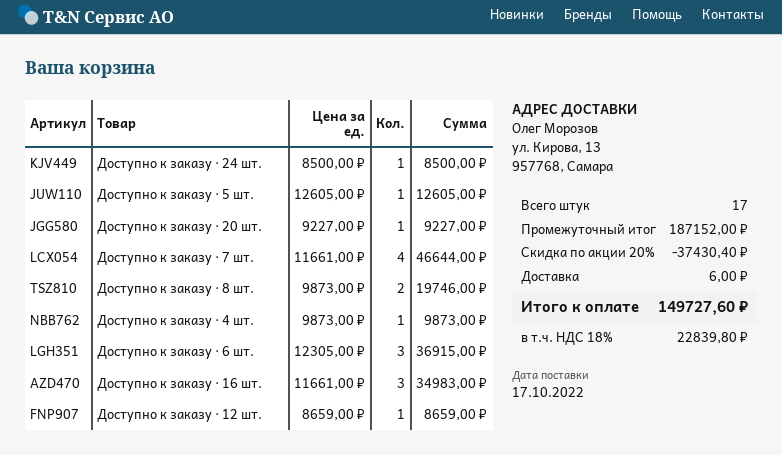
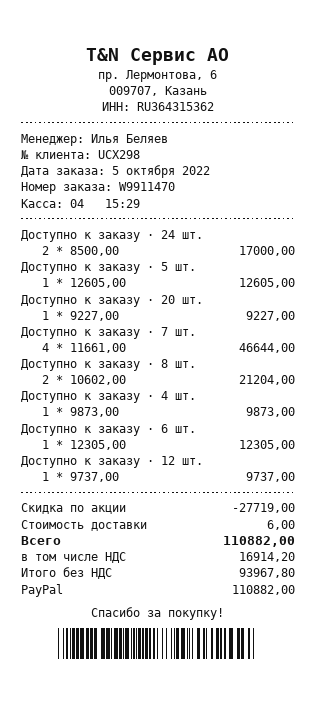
Доступно к заказу · 24 шт.: 1 x 8500.00 = 8500.00 -> 2 x 8500.00 = 17000.00
Доступно к заказу · 8 шт.: 2 x 9873.00 = 19746.00 -> 2 x 10602.00 = 21204.00
Доступно к заказу · 6 шт.: 3 x 12305.00 = 36915.00 -> 1 x 12305.00 = 12305.00
Доступно к заказу · 16 шт.: 3 x 11661.00 = 34983.00 -> none
Доступно к заказу · 12 шт.: 1 x 8659.00 = 8659.00 -> 1 x 9737.00 = 9737.00
discount: 37430.40 -> 27719.00
tax: 22839.80 -> 16914.20
total: 149727.60 -> 110882.00

